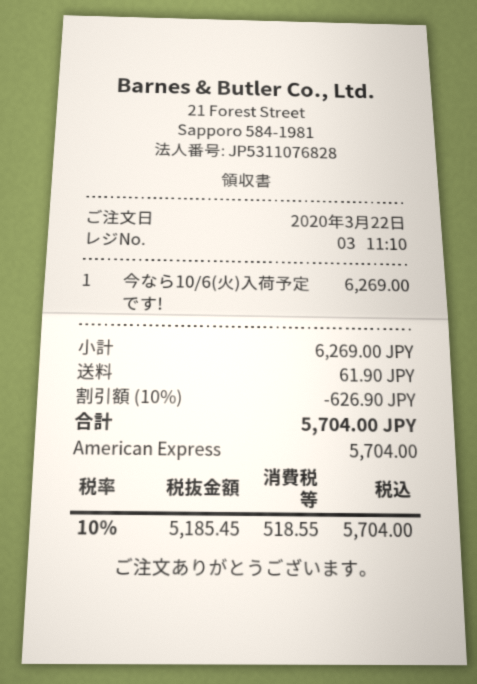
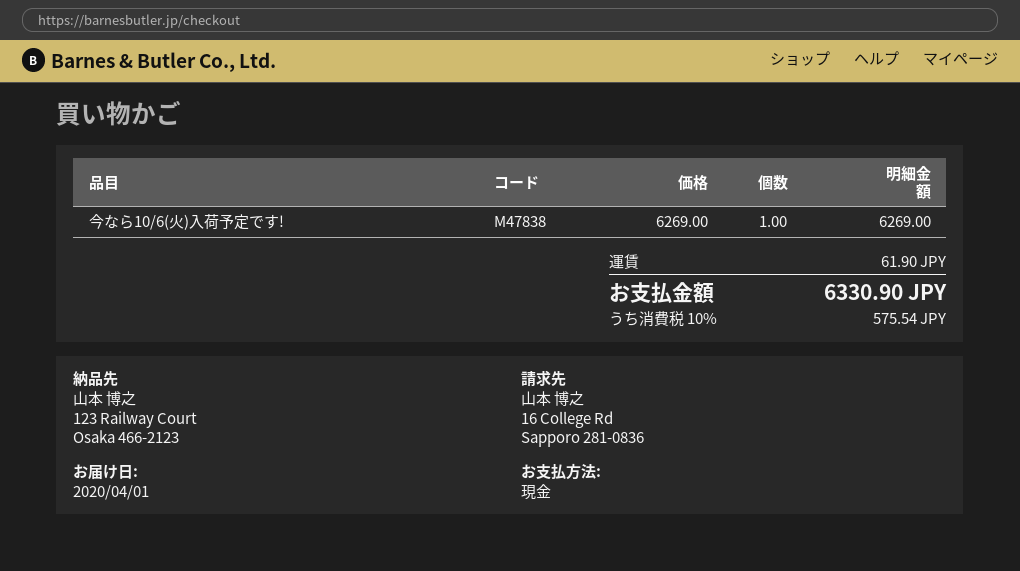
payment method: American Express -> cash
discount: 10% = 626.90 -> none
tax: 10% = 518.55 -> 10% = 575.54
total: 5704.00 -> 6330.90

